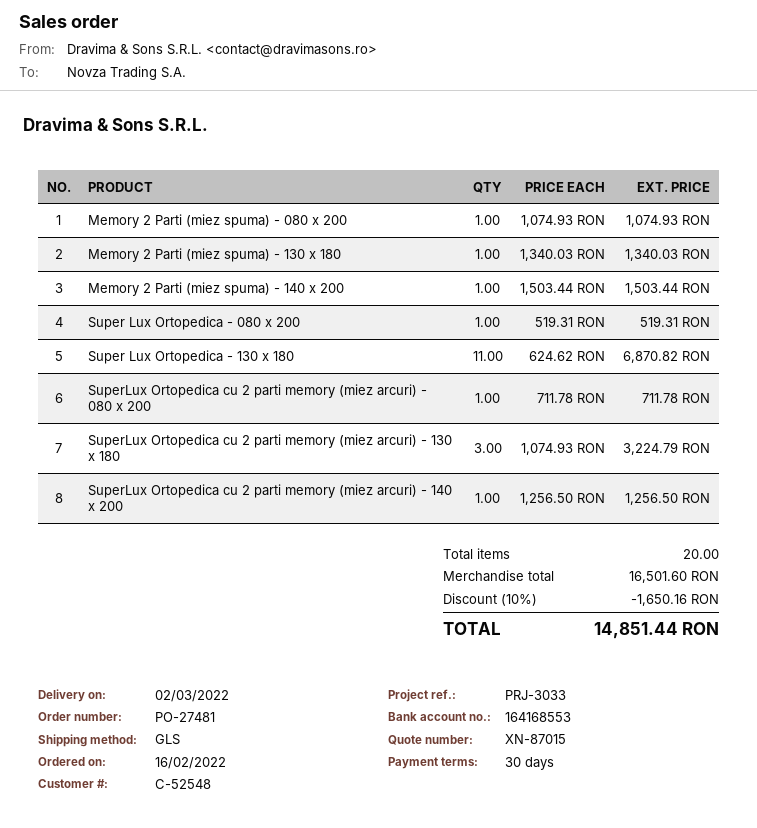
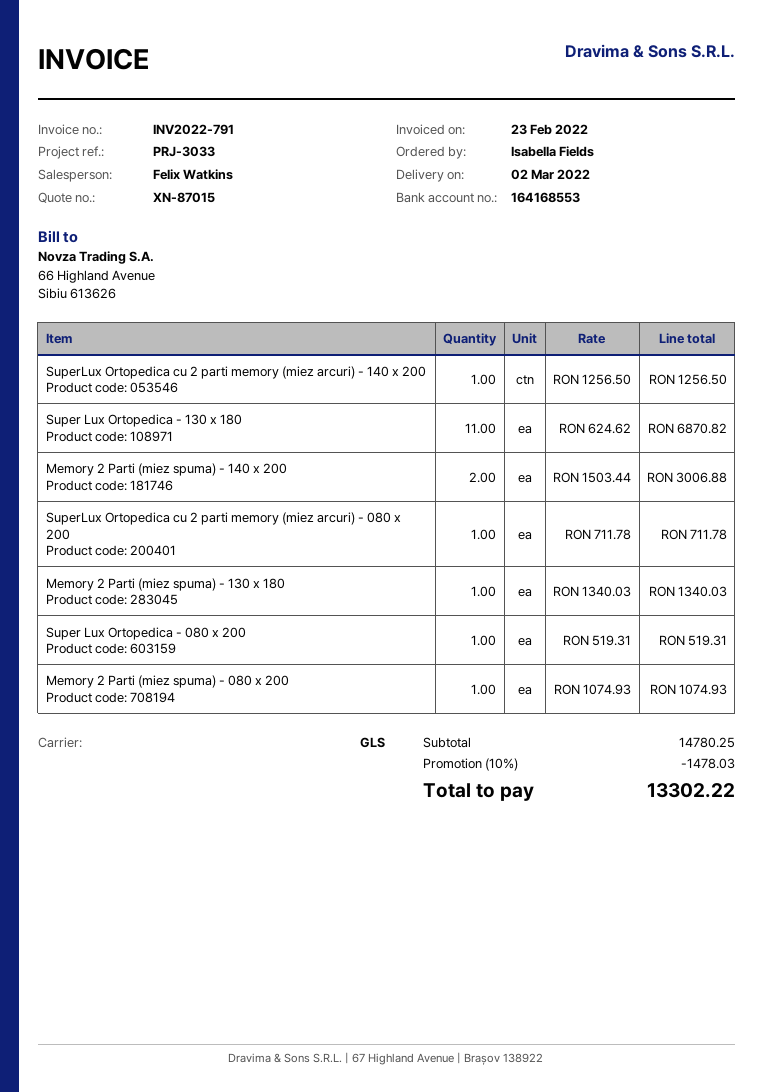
Memory 2 Parti (miez spuma) - 140 x 200: 1 x 1503.44 = 1503.44 -> 2 x 1503.44 = 3006.88
SuperLux Ortopedica cu 2 parti memory (miez arcuri) - 130 x 180: 3 x 1074.93 = 3224.79 -> none
subtotal: 16501.60 -> 14780.25
discount: 10% = 1650.16 -> 10% = 1478.03
total: 14851.44 -> 13302.22

